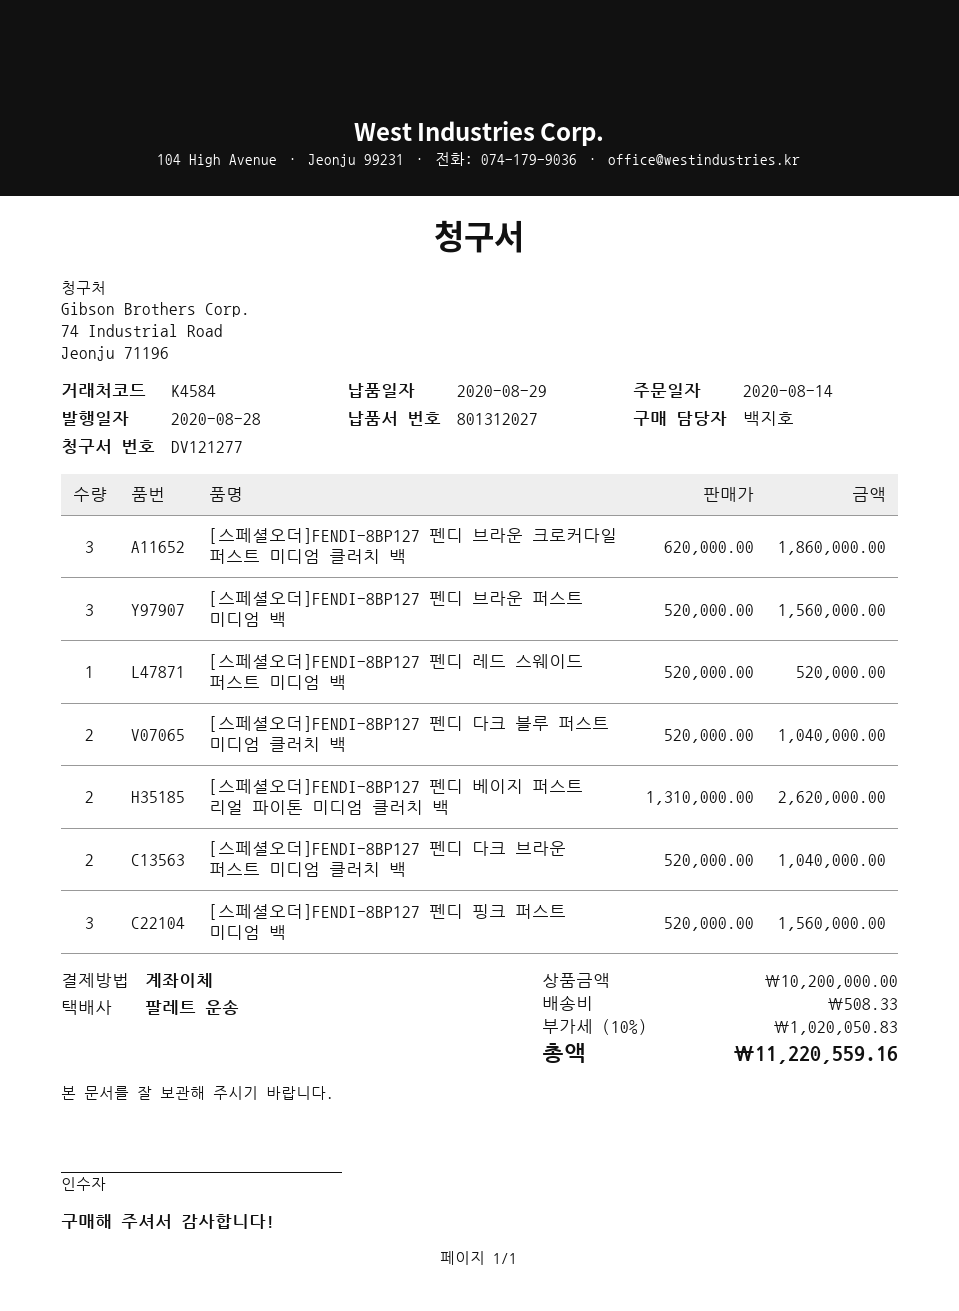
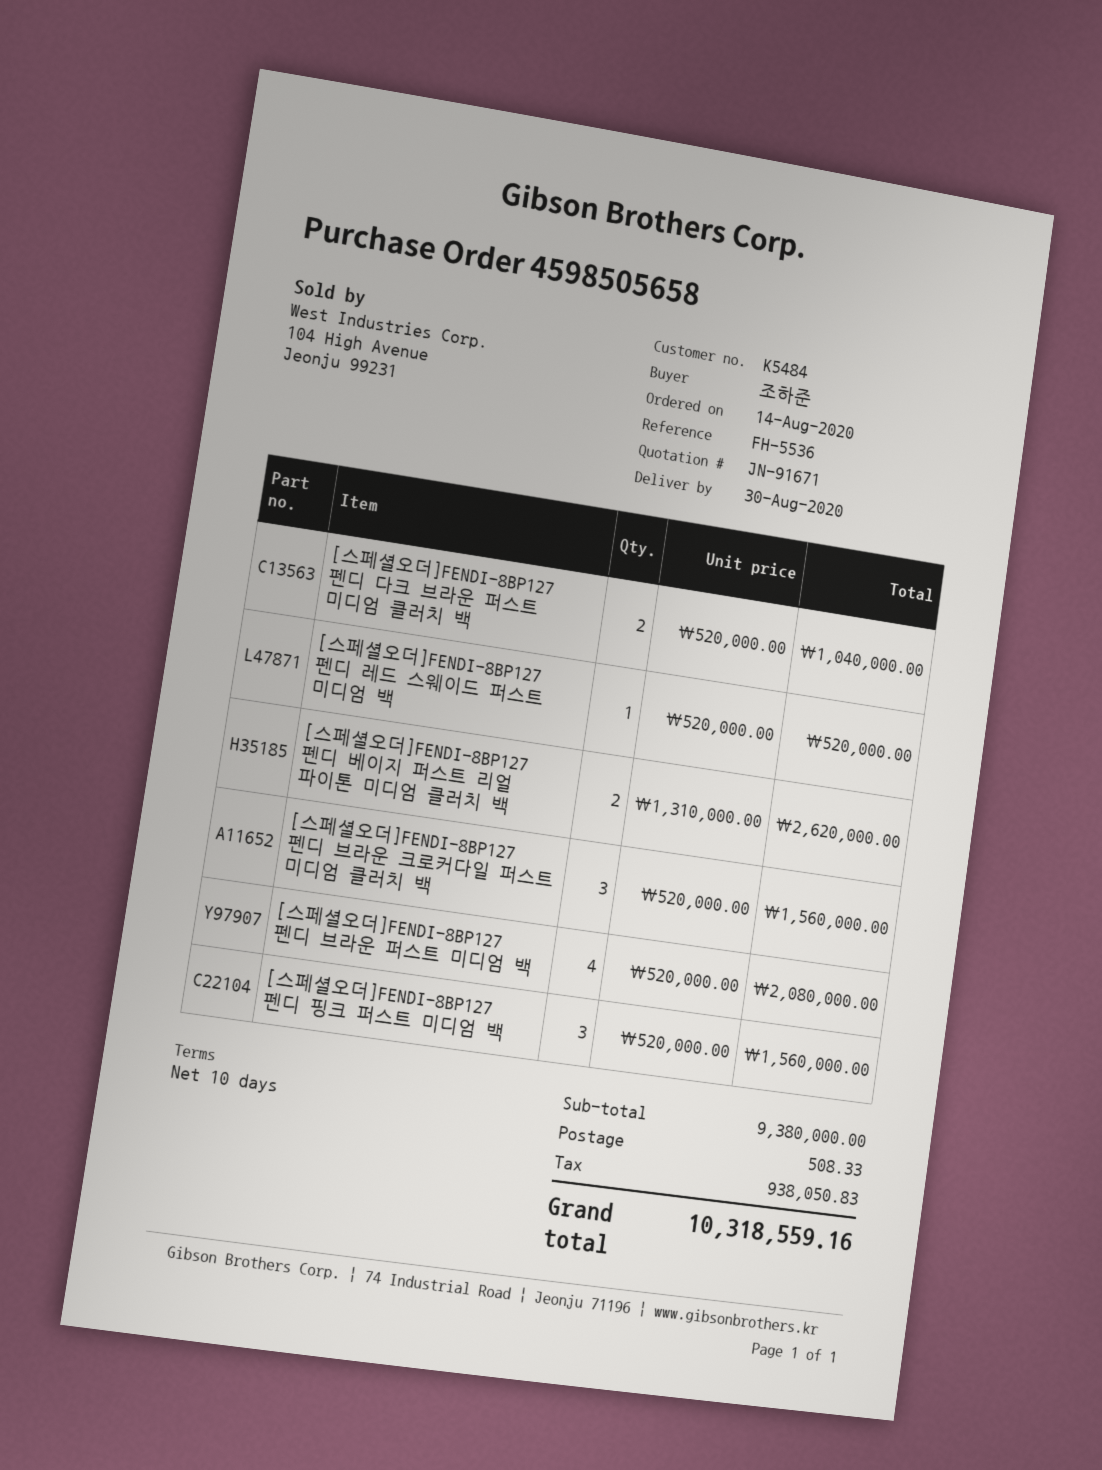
delivery date: 2020-08-29 -> 2020-08-30
customer number: K4584 -> K5484
ordered by: 백지호 -> 조하준
[스페셜오더]FENDI-8BP127 펜디 브라운 크로커다일 퍼스트 미디엄 클러치 백: 3 x 620000.00 = 1860000.00 -> 3 x 520000.00 = 1560000.00
[스페셜오더]FENDI-8BP127 펜디 브라운 퍼스트 미디엄 백: 3 x 520000.00 = 1560000.00 -> 4 x 520000.00 = 2080000.00
[스페셜오더]FENDI-8BP127 펜디 다크 블루 퍼스트 미디엄 클러치 백: 2 x 520000.00 = 1040000.00 -> none
subtotal: 10200000.00 -> 9380000.00
tax: 1020050.83 -> 938050.83
total: 11220559.16 -> 10318559.16

